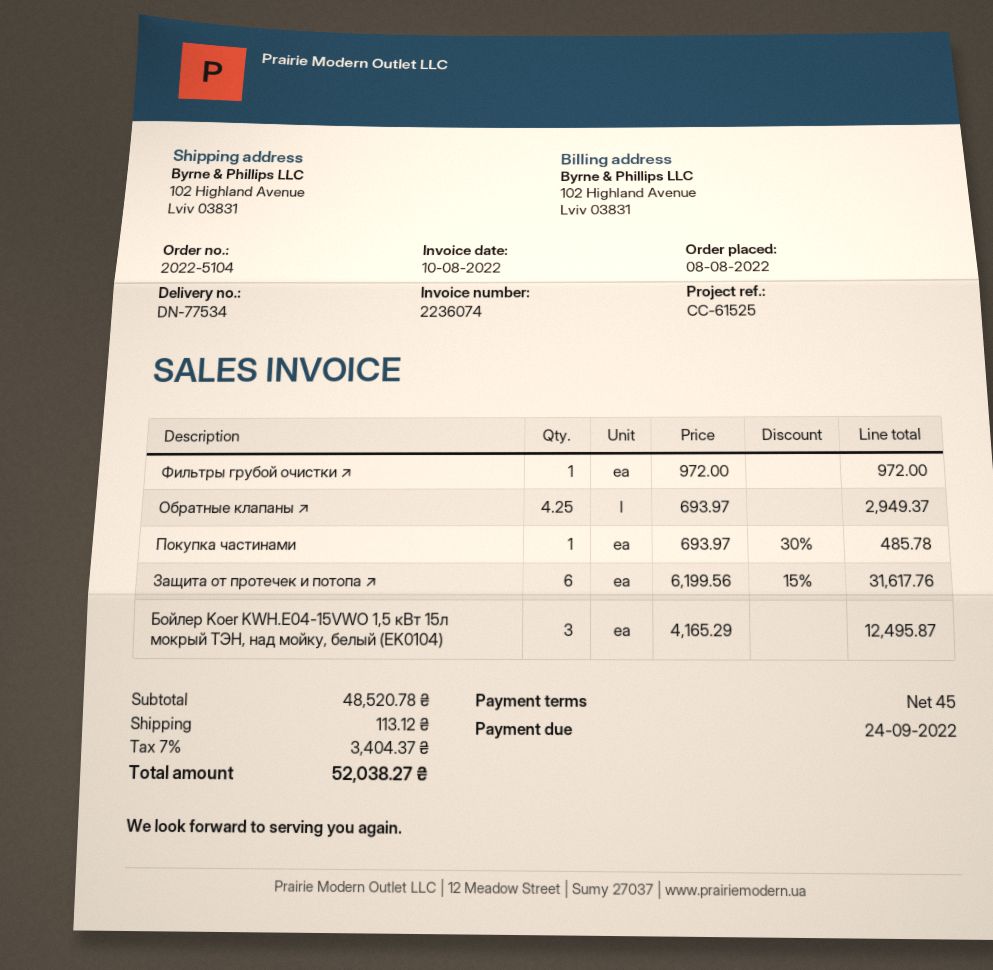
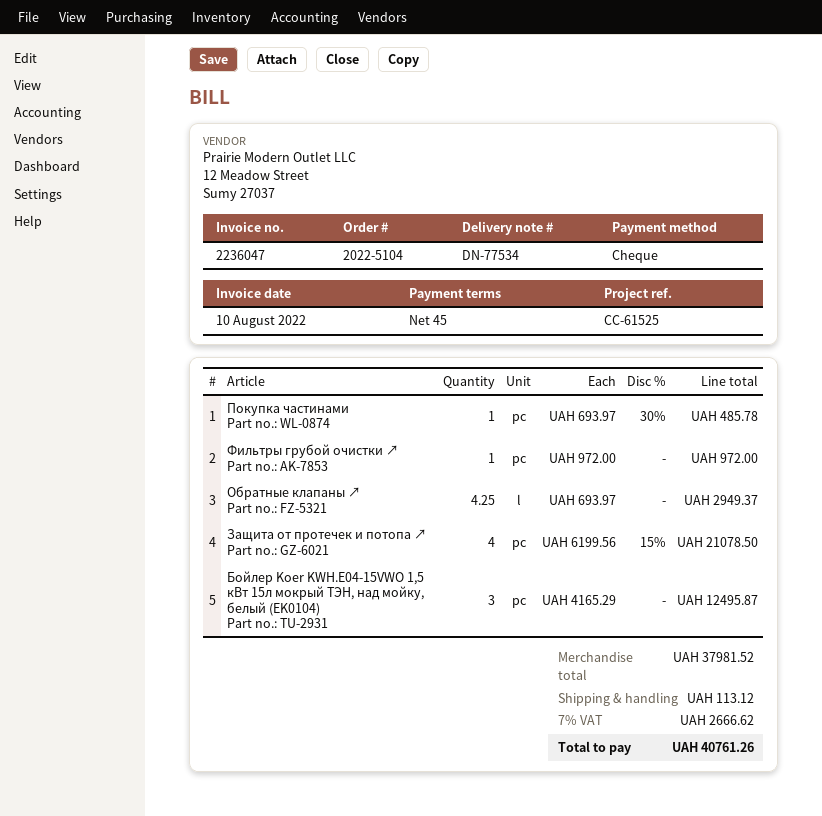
invoice number: 2236074 -> 2236047
Защита от протечек и потопа ↗: 6 x 6199.56 - 15% = 31617.76 -> 4 x 6199.56 - 15% = 21078.50
subtotal: 48520.78 -> 37981.52
tax: 7% = 3404.37 -> 7% = 2666.62
total: 52038.27 -> 40761.26

